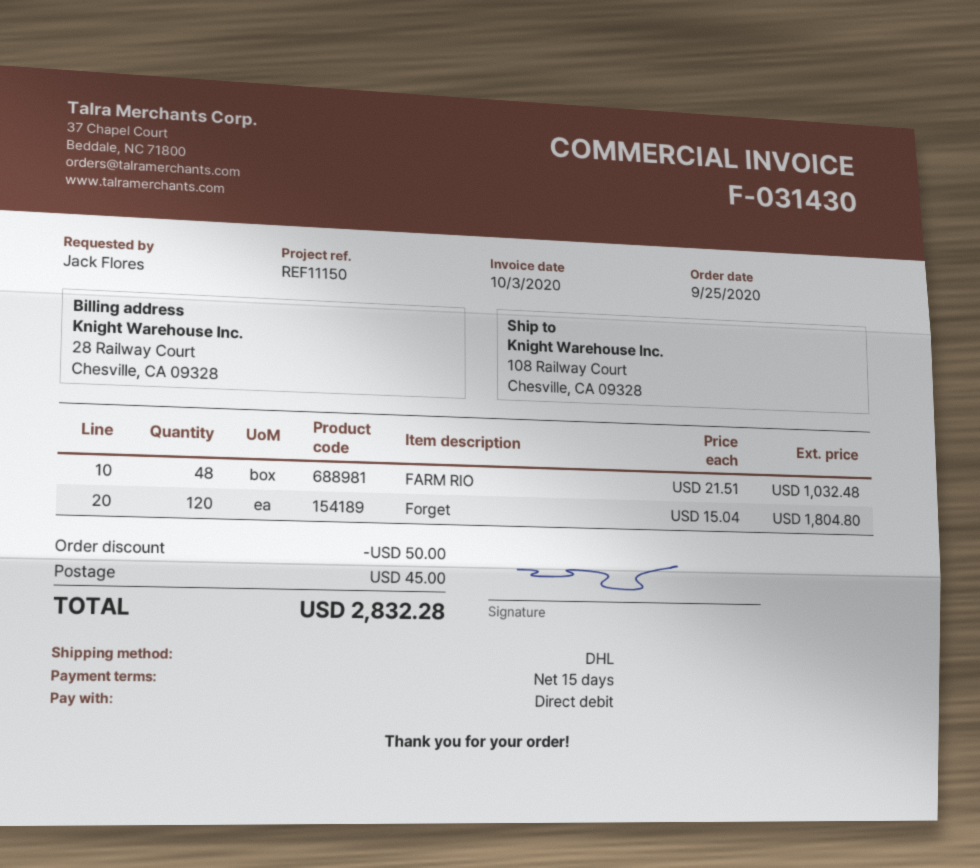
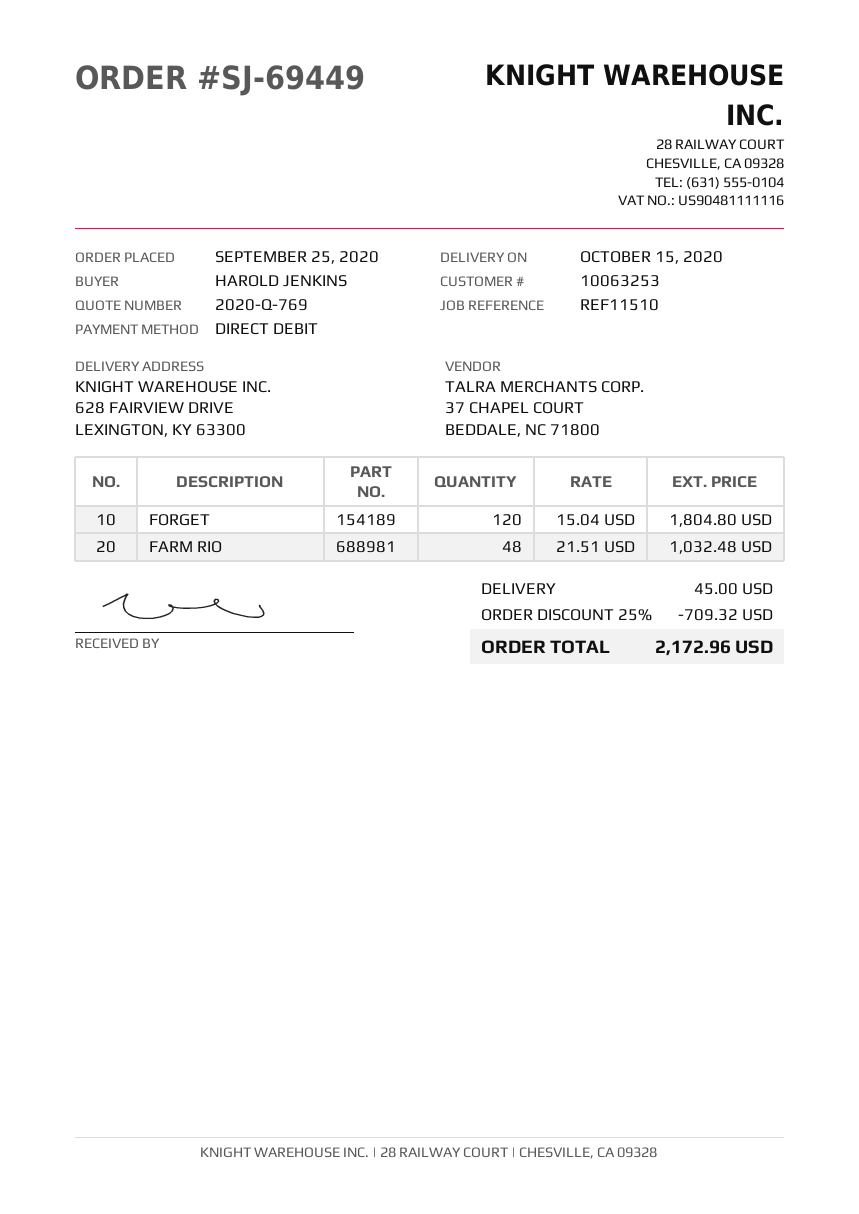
reference: REF11150 -> REF11510
ordered by: Jack Flores -> HAROLD JENKINS
ship to: 108 Railway Court, Chesville, CA 09328 -> 628 FAIRVIEW DRIVE, LEXINGTON, KY 63300
discount: 50.00 -> 709.32
total: 2832.28 -> 2172.96

